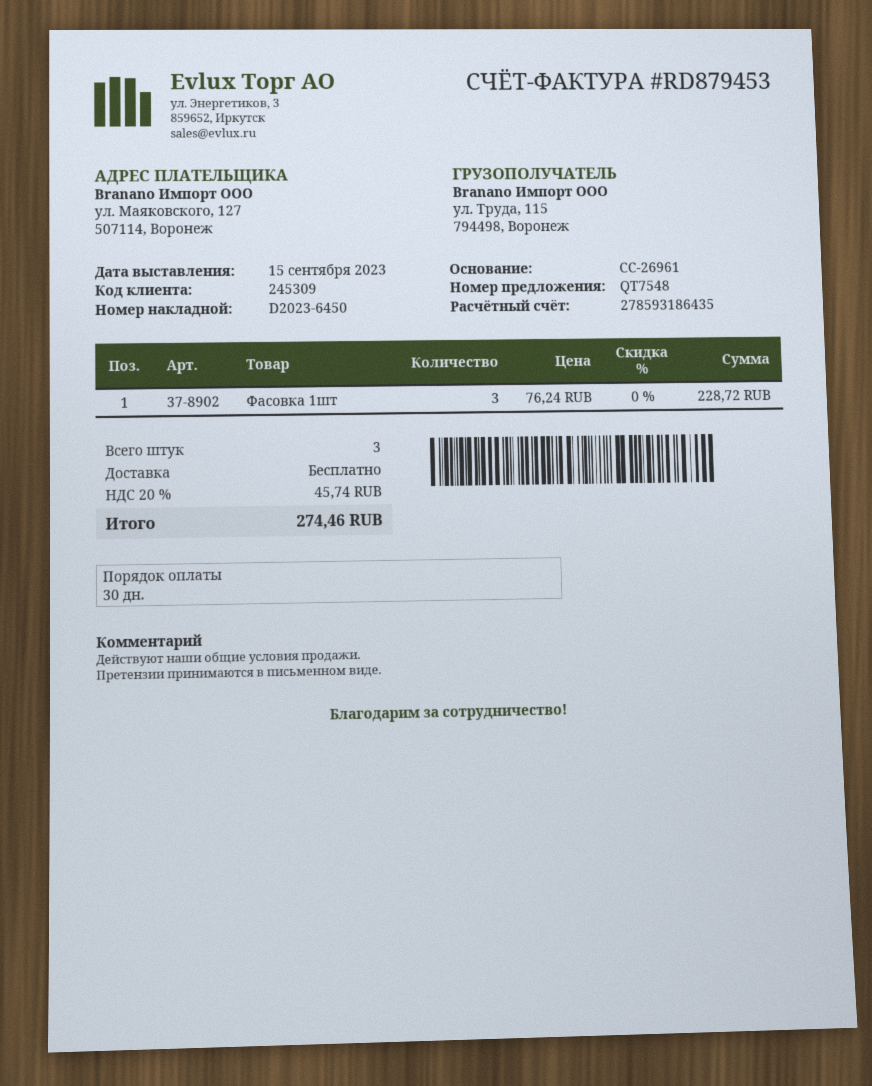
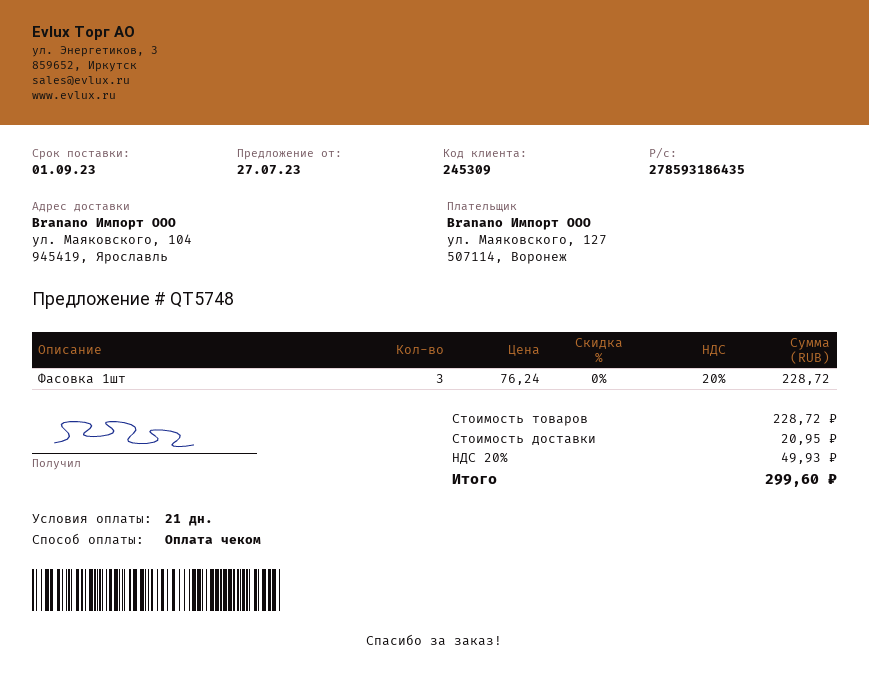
quote number: QT7548 -> QT5748
payment terms: 30 days -> 21 days
ship to: ул. Труда, 115, 794498, Воронеж -> ул. Маяковского, 104, 945419, Ярославль
shipping: 0.00 -> 20.95
tax: 20% = 45.74 -> 20% = 49.93
total: 274.46 -> 299.60

